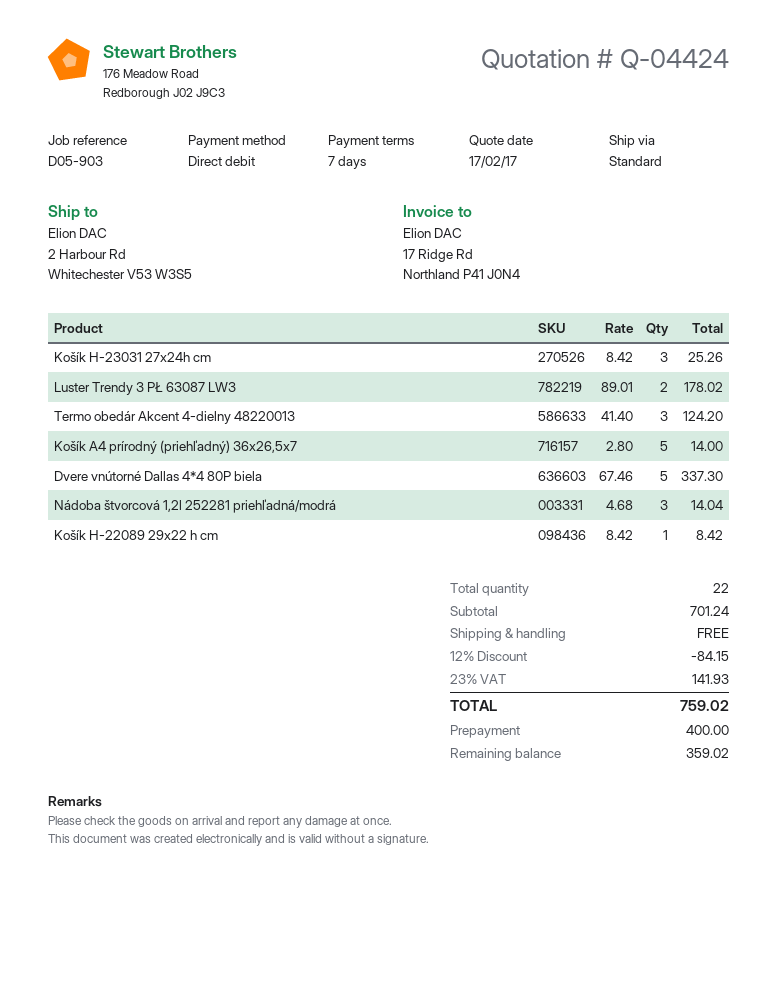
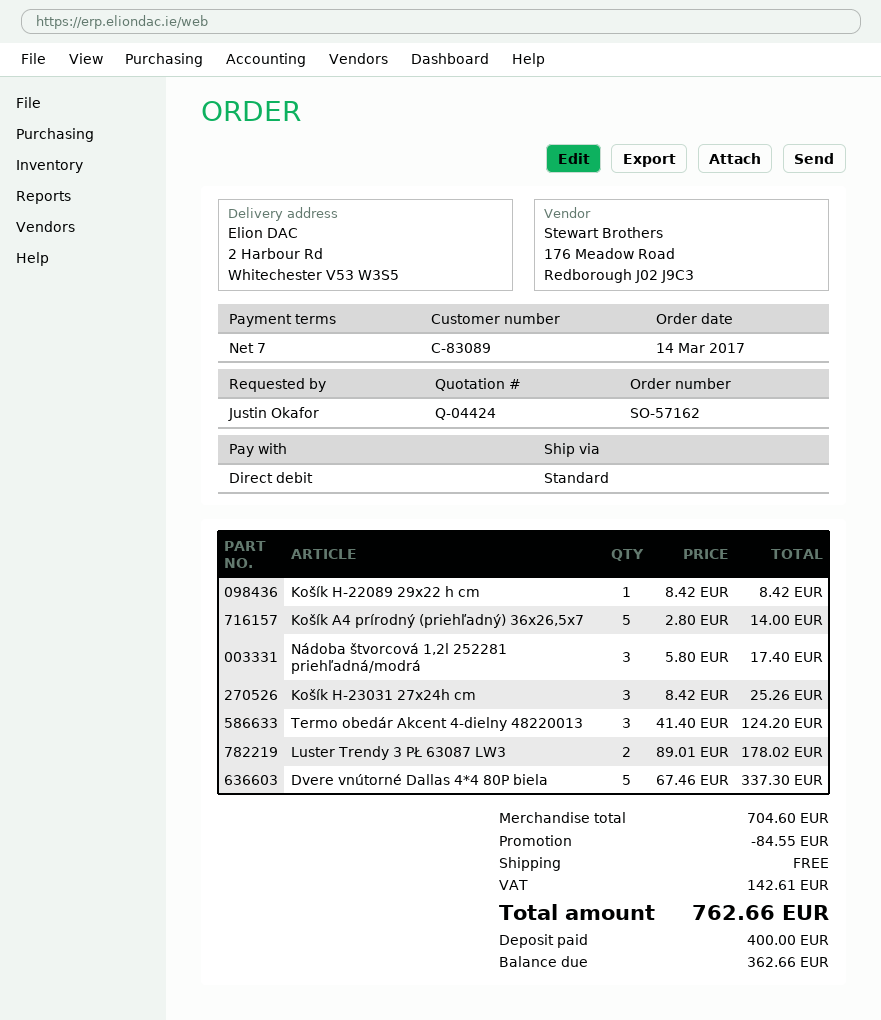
Nádoba štvorcová 1,2l 252281 priehľadná/modrá: 3 x 4.68 = 14.04 -> 3 x 5.80 = 17.40
subtotal: 701.24 -> 704.60
discount: 84.15 -> 84.55
tax: 141.93 -> 142.61
total: 759.02 -> 762.66
balance: 359.02 -> 362.66

